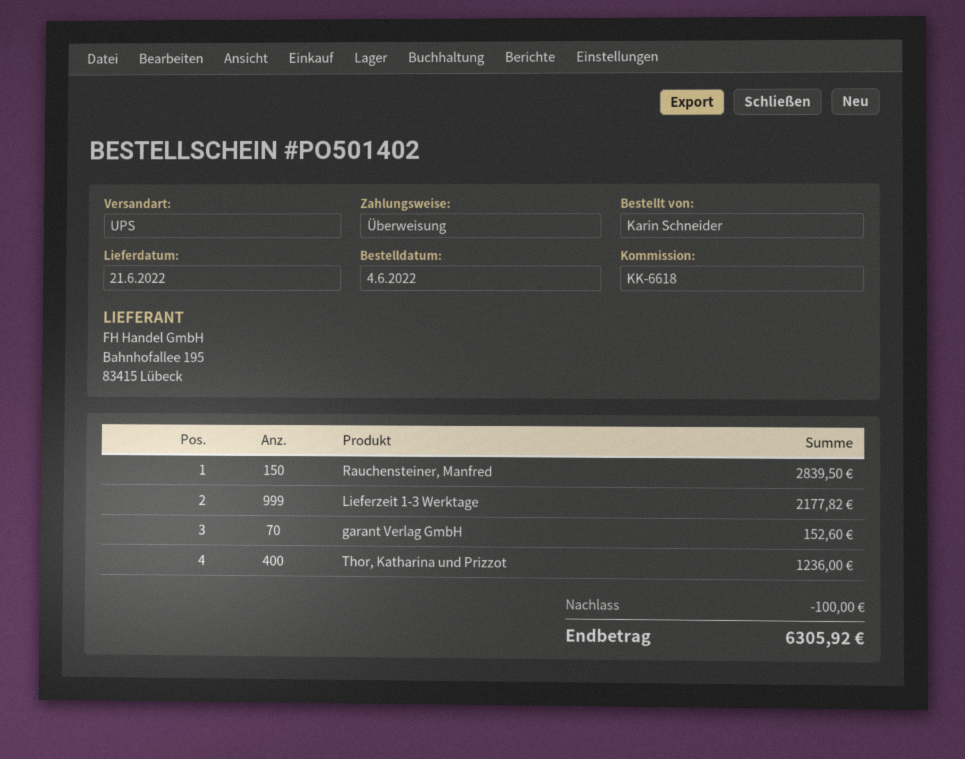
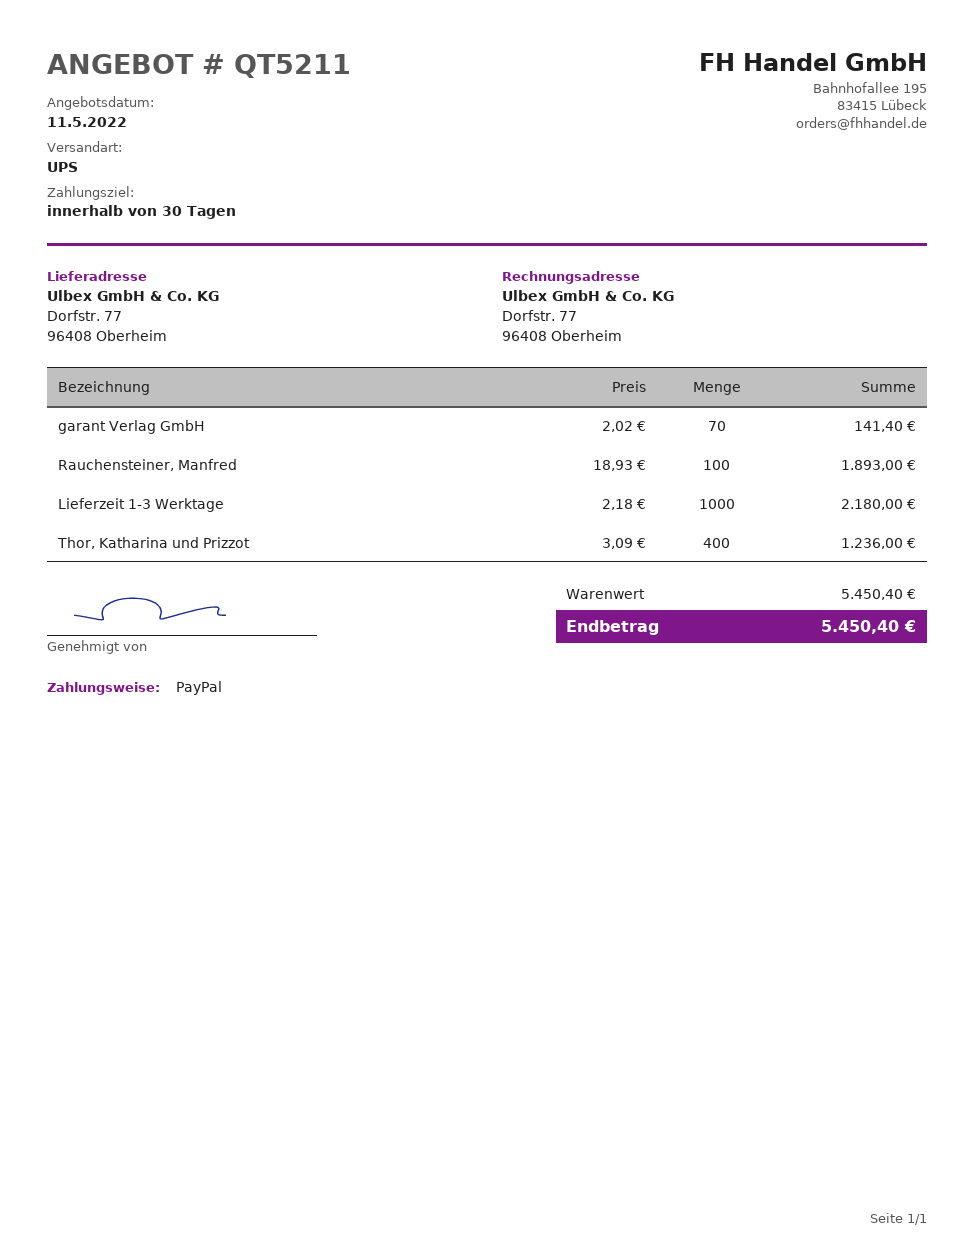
payment method: bank transfer -> PayPal
Rauchensteiner, Manfred: 150 for 2839.50 -> 100 for 1893.00
Lieferzeit 1-3 Werktage: 999 for 2177.82 -> 1000 for 2180.00
garant Verlag GmbH: 70 for 152.60 -> 70 for 141.40
discount: 100.00 -> none
total: 6305.92 -> 5450.40

